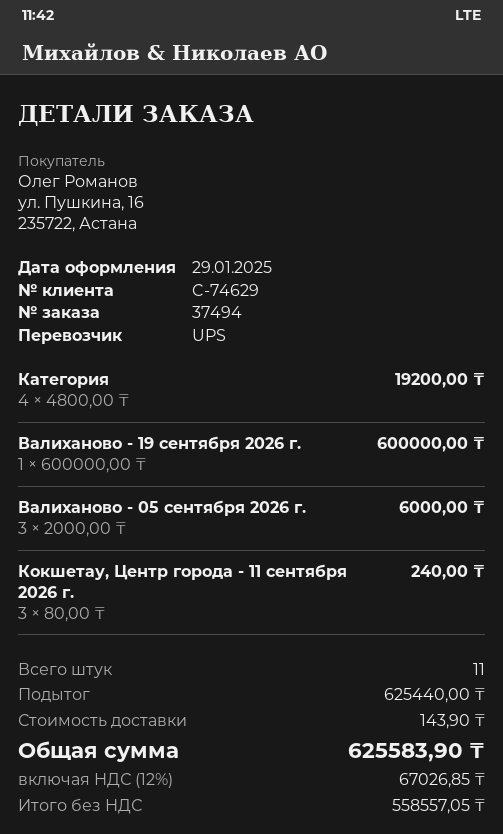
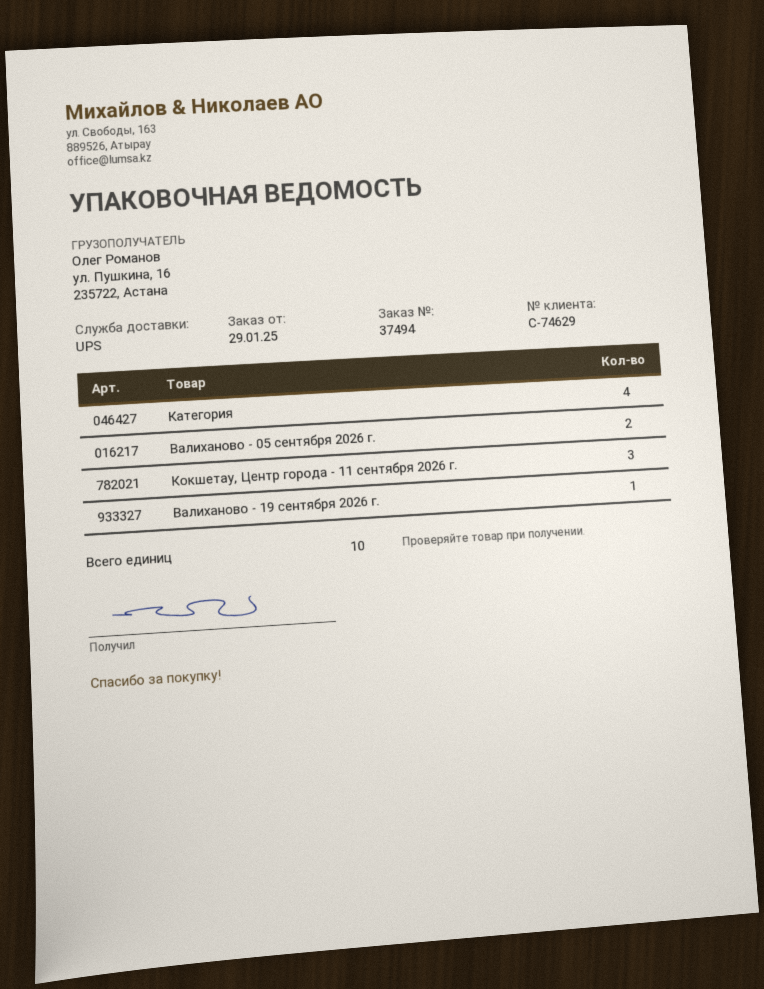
Валиханово - 05 сентября 2026 г.: 3 -> 2
total quantity: 11 -> 10

